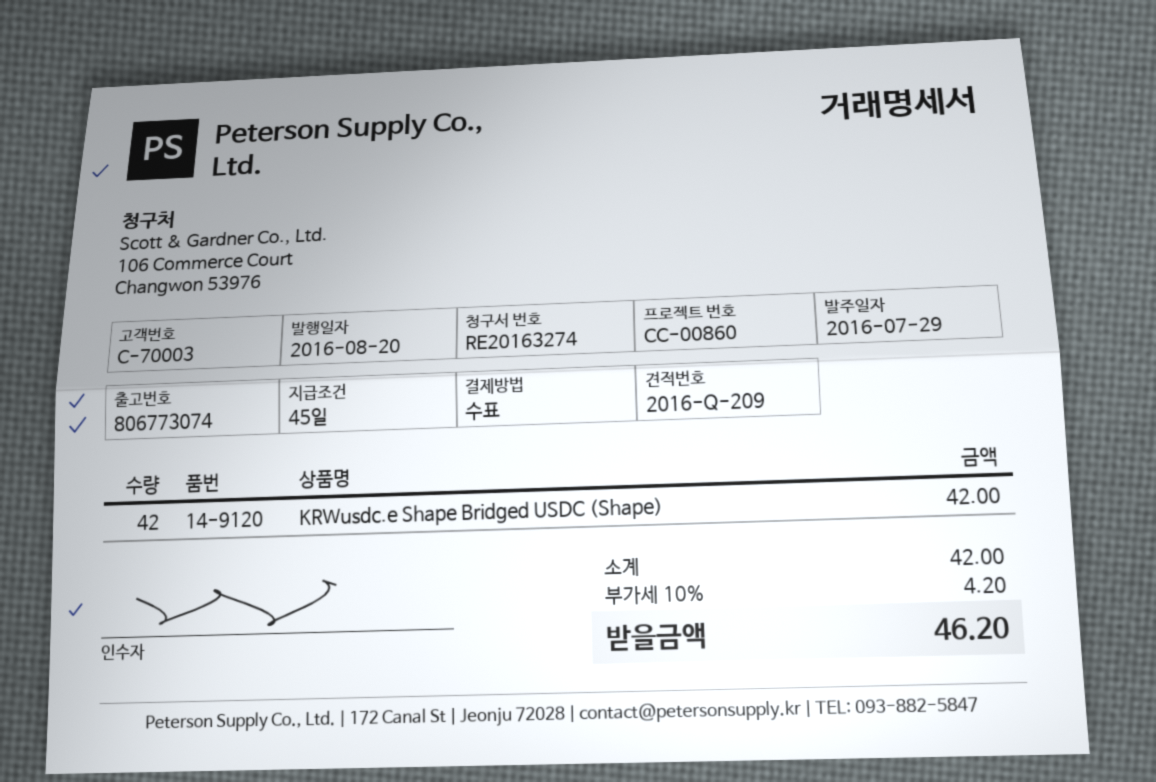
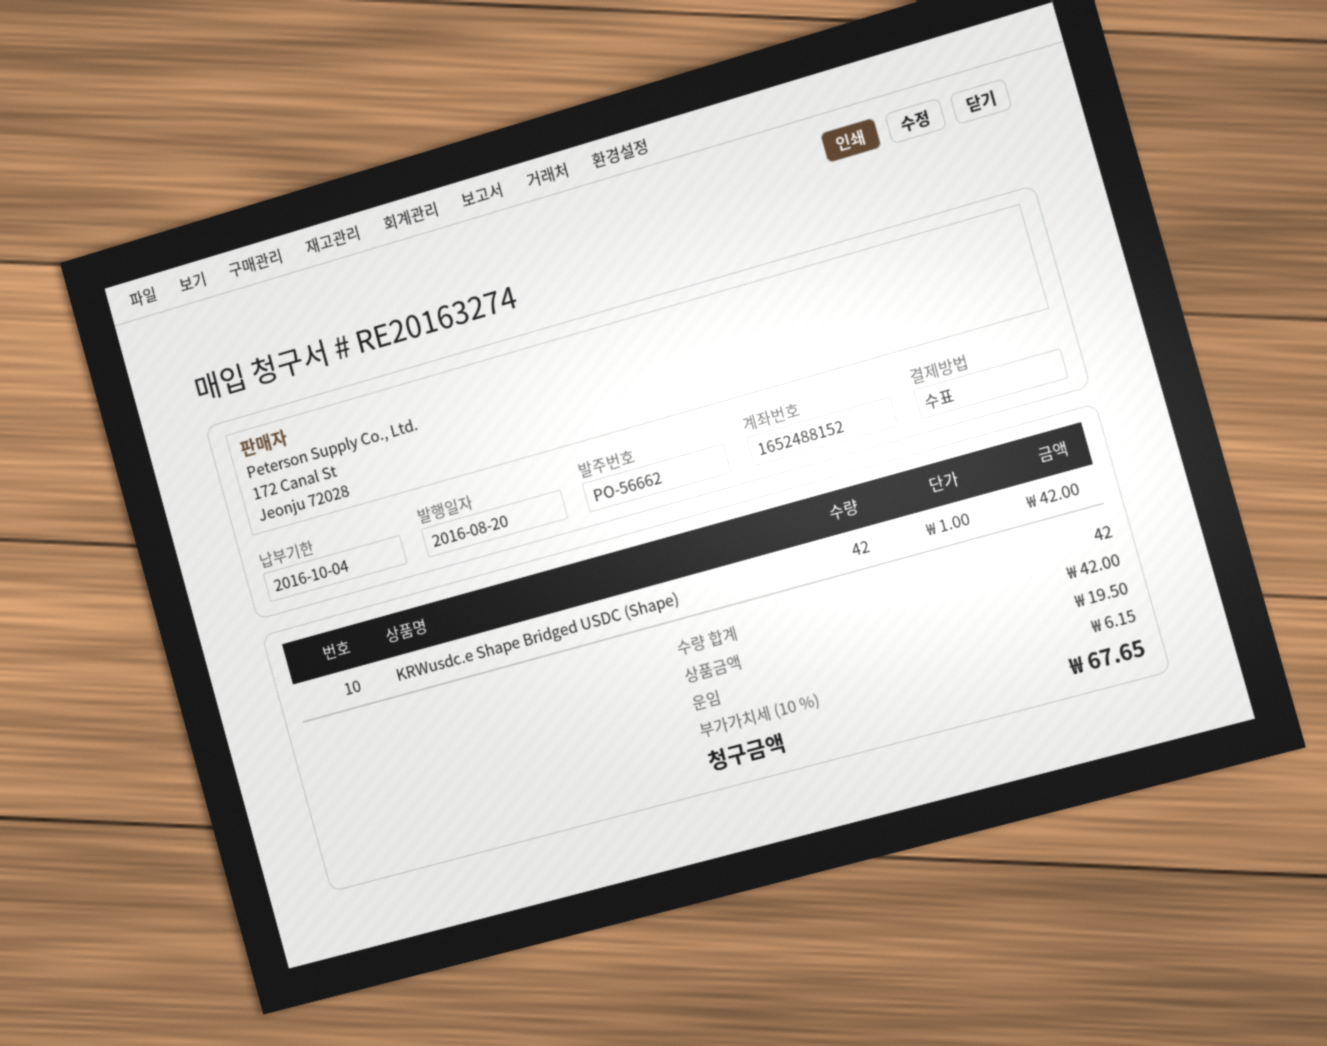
shipping: none -> 19.50
tax: 10% = 4.20 -> 10% = 6.15
total: 46.20 -> 67.65

